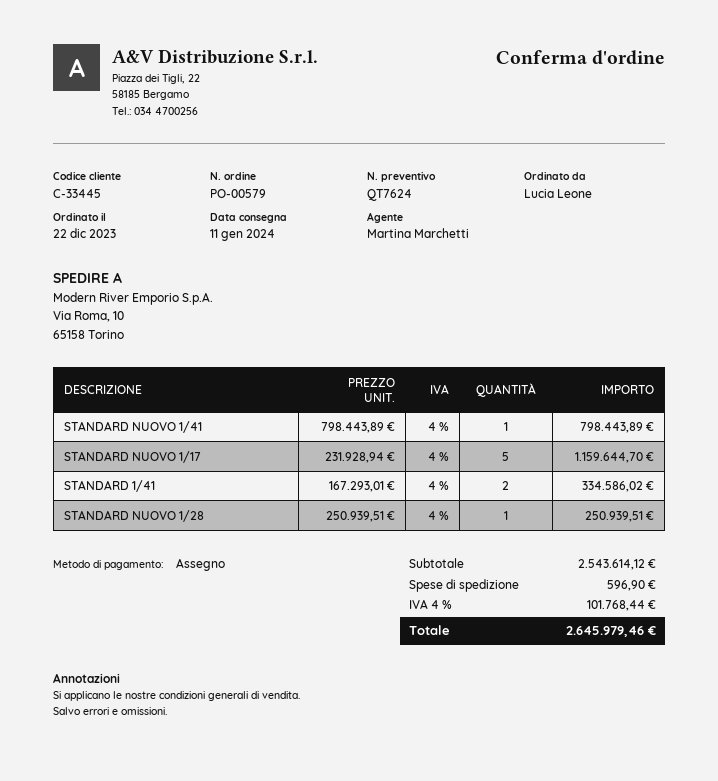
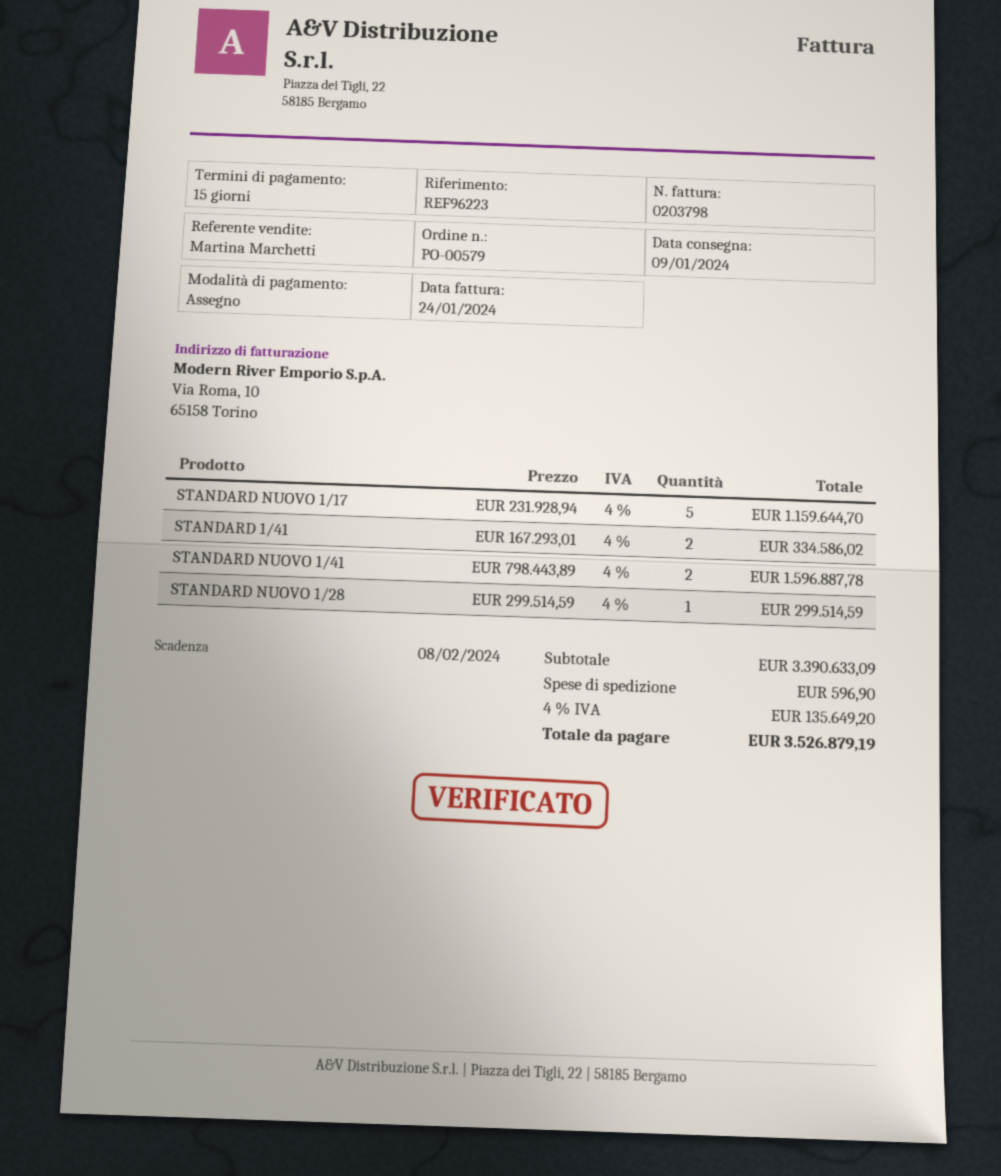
delivery date: 2024-01-11 -> 2024-01-09
STANDARD NUOVO 1/41: 1 x 798443.89 = 798443.89 -> 2 x 798443.89 = 1596887.78
STANDARD NUOVO 1/28: 1 x 250939.51 = 250939.51 -> 1 x 299514.59 = 299514.59
subtotal: 2543614.12 -> 3390633.09
tax: 4% = 101768.44 -> 4% = 135649.20
total: 2645979.46 -> 3526879.19

